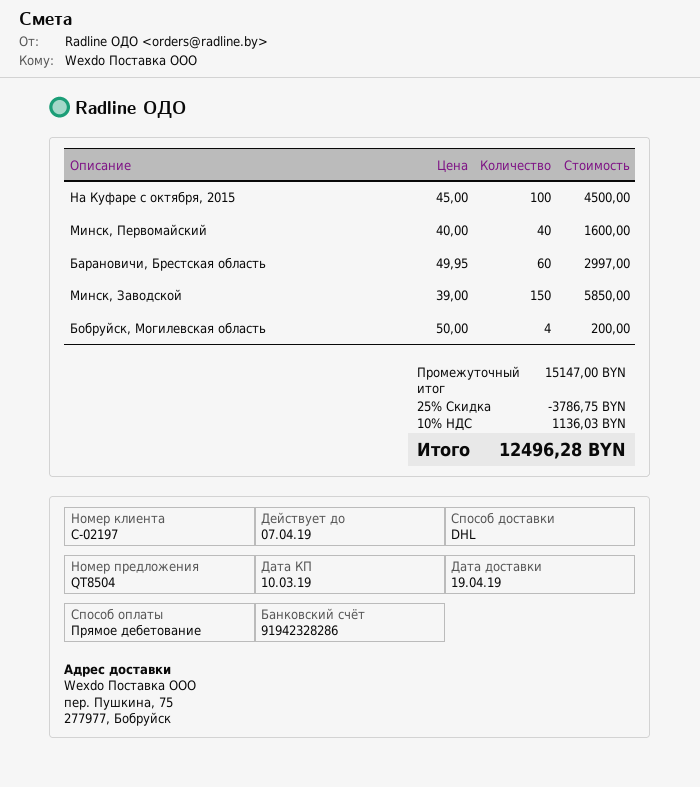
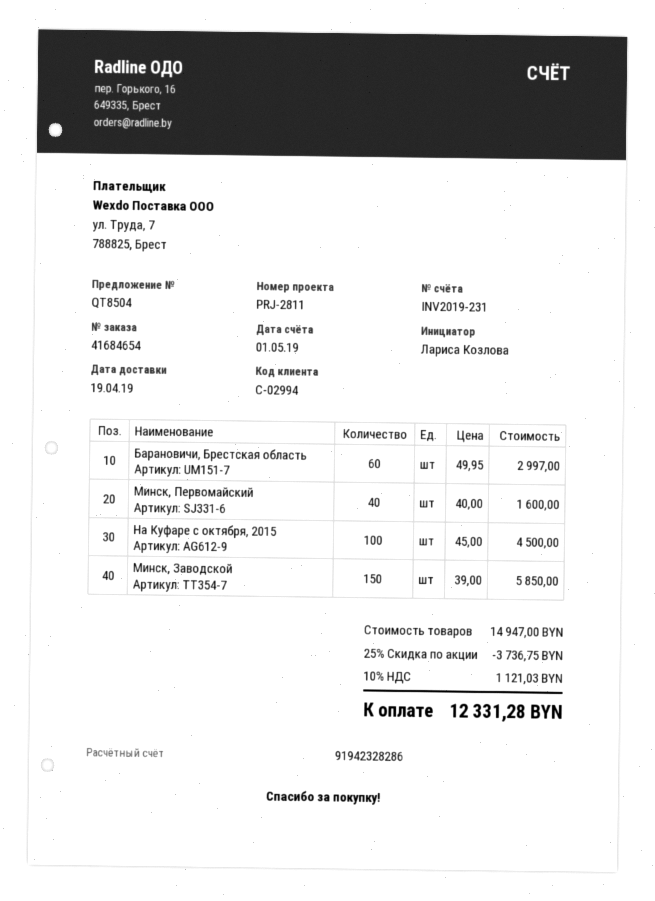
customer number: C-02197 -> C-02994
Бобруйск, Могилевская область: 4 x 50.00 = 200.00 -> none
subtotal: 15147.00 -> 14947.00
discount: 25% = 3786.75 -> 25% = 3736.75
tax: 10% = 1136.03 -> 10% = 1121.03
total: 12496.28 -> 12331.28

